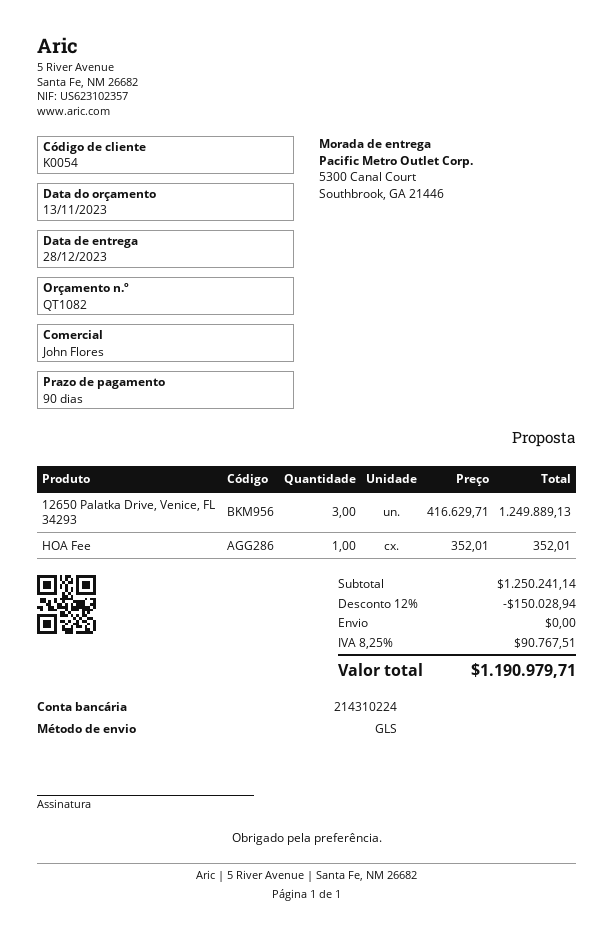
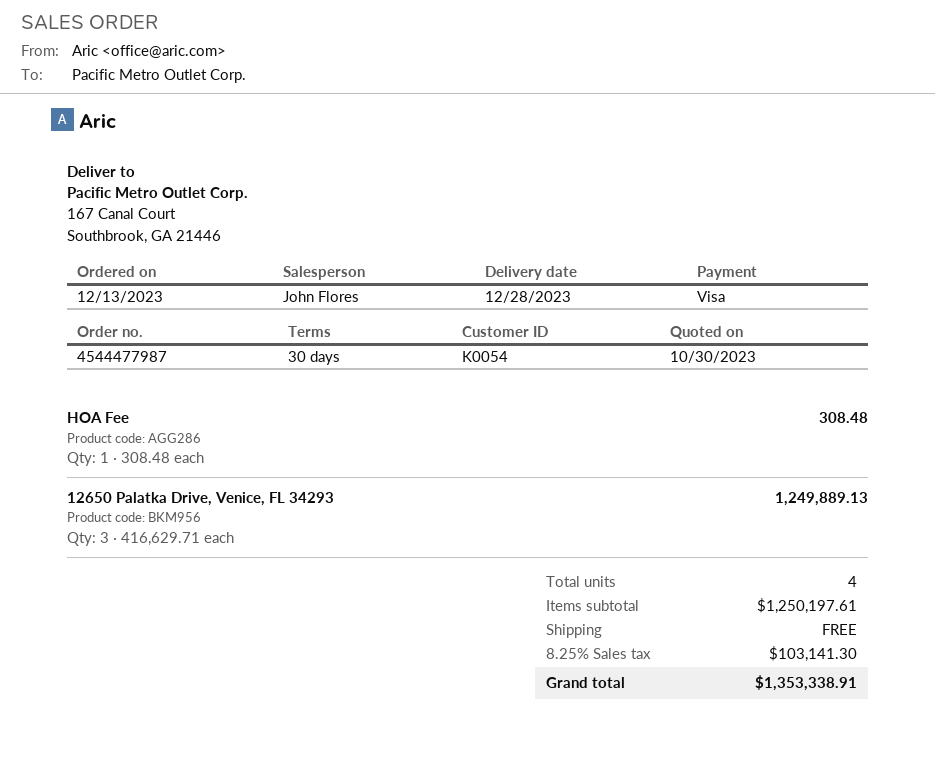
quote date: 2023-11-13 -> 2023-10-30
payment terms: 90 days -> 30 days
ship to: 5300 Canal Court, Southbrook, GA 21446 -> 167 Canal Court, Southbrook, GA 21446
HOA Fee: 1 x 352.01 = 352.01 -> 1 x 308.48 = 308.48
subtotal: 1250241.14 -> 1250197.61
discount: 12% = 150028.94 -> none
tax: 8.25% = 90767.51 -> 8.25% = 103141.30
total: 1190979.71 -> 1353338.91

